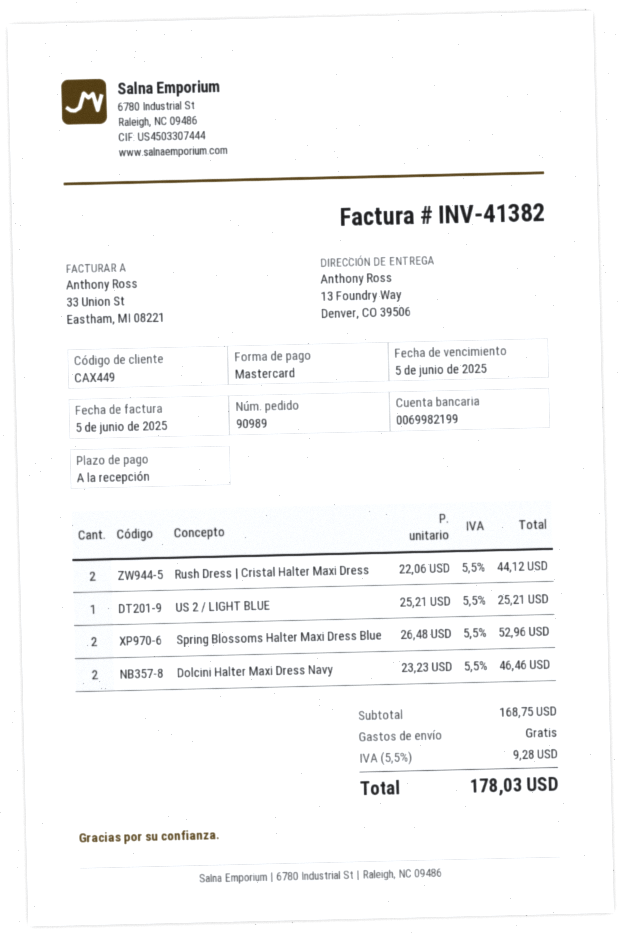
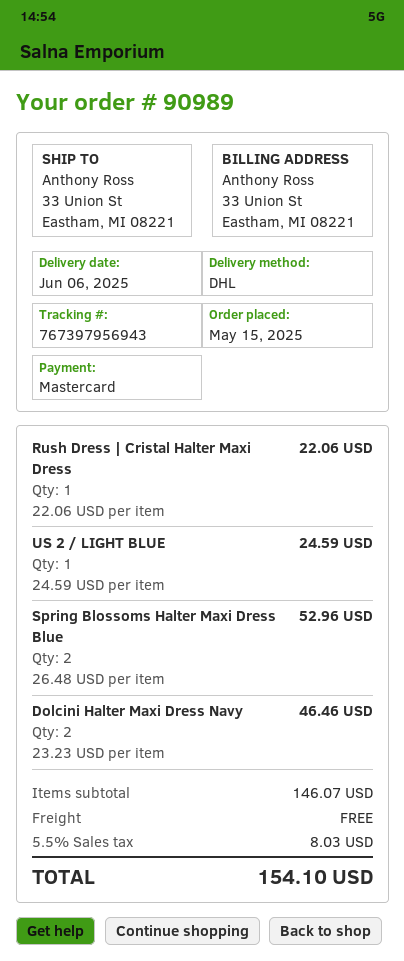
ship to: 13 Foundry Way, Denver, CO 39506 -> 33 Union St, Eastham, MI 08221
Rush Dress | Cristal Halter Maxi Dress: 2 x 22.06 = 44.12 -> 1 x 22.06 = 22.06
US 2 / LIGHT BLUE: 1 x 25.21 = 25.21 -> 1 x 24.59 = 24.59
subtotal: 168.75 -> 146.07
tax: 5.5% = 9.28 -> 5.5% = 8.03
total: 178.03 -> 154.10

